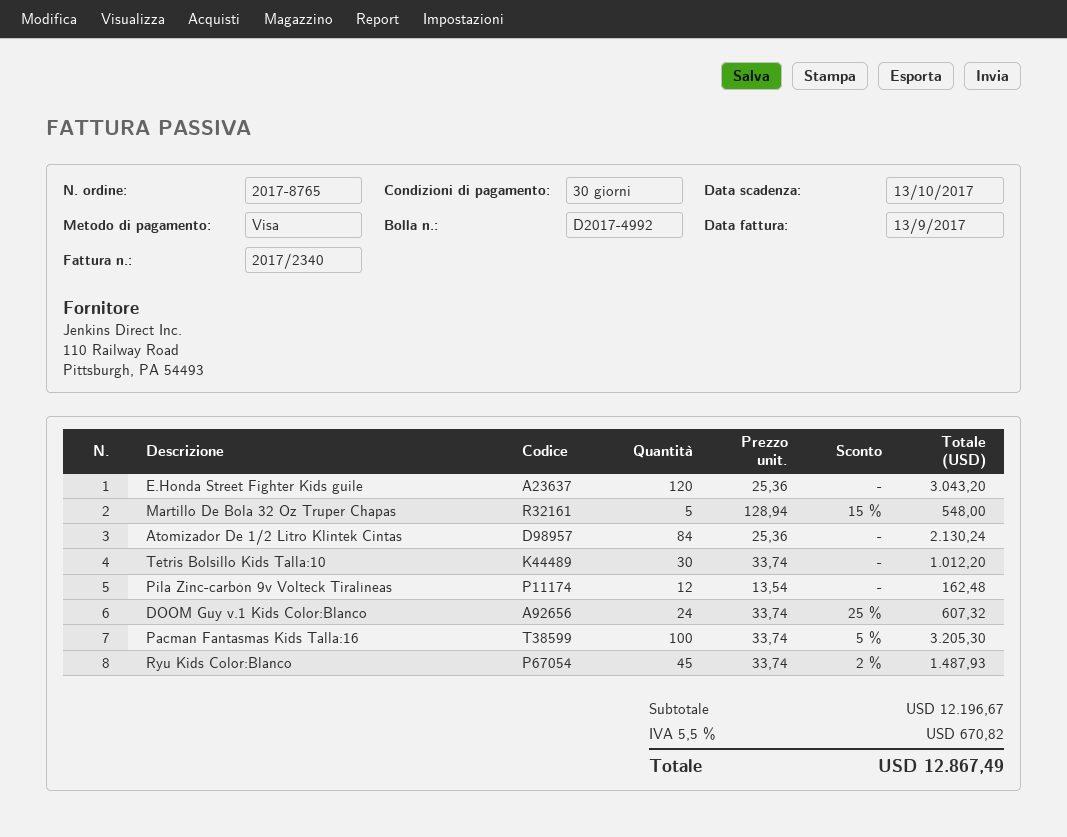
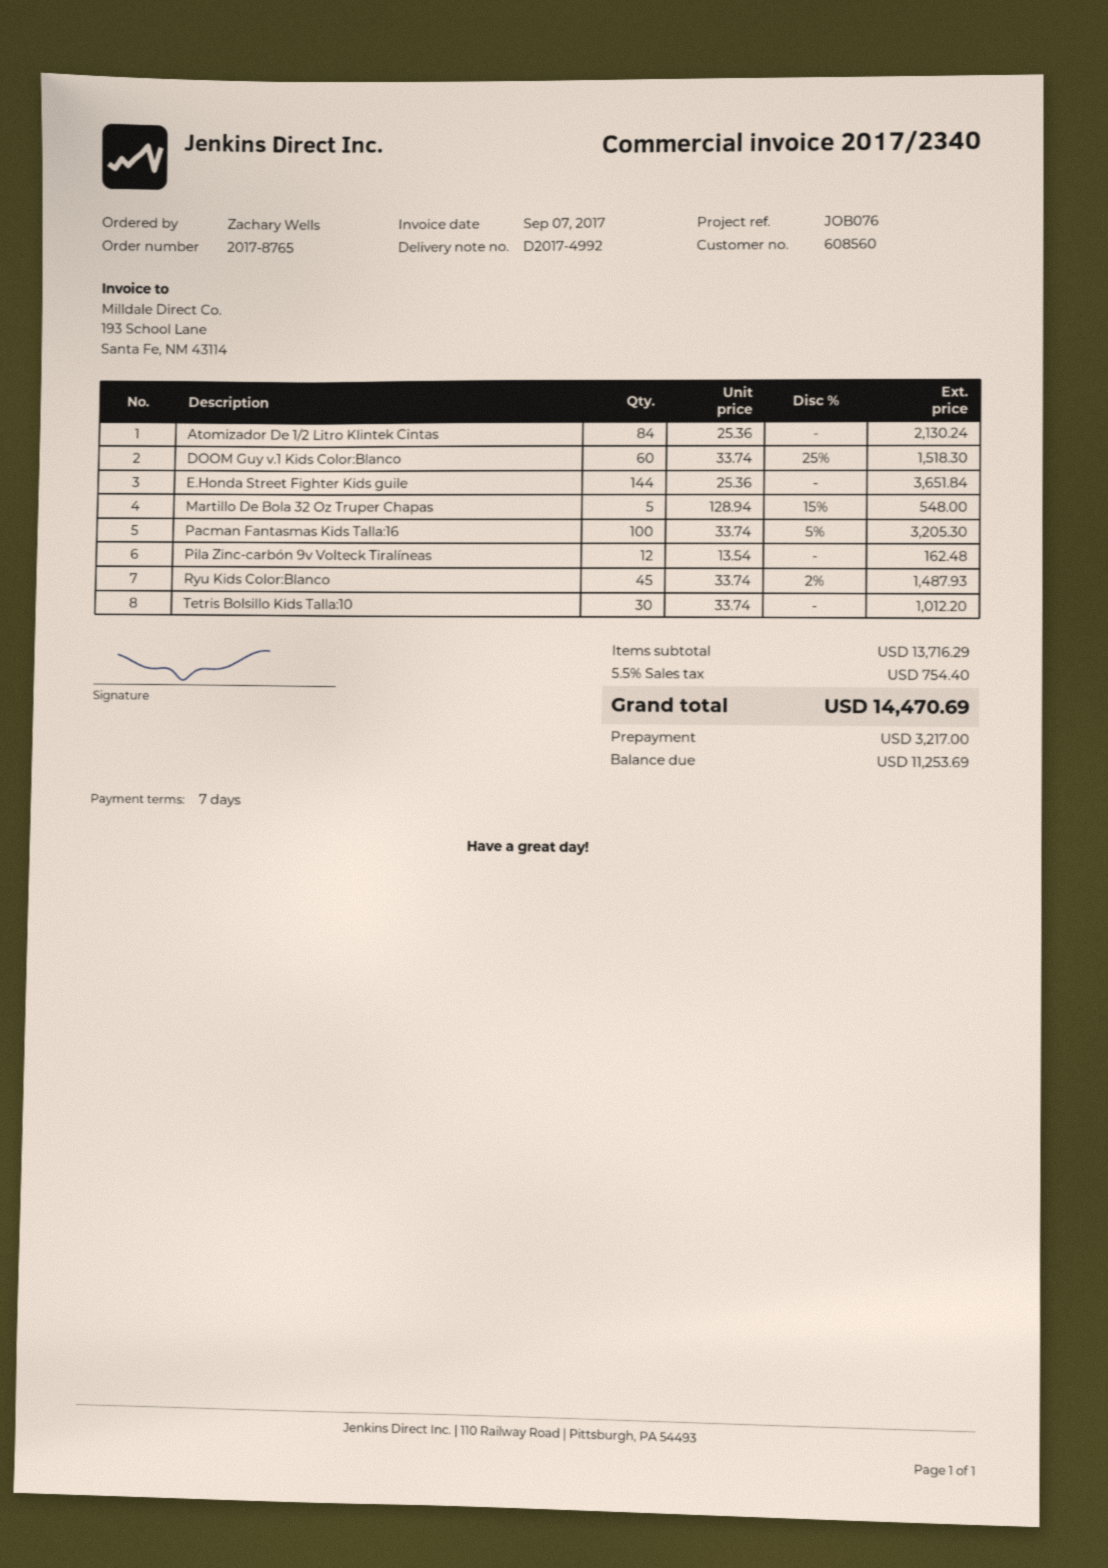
invoice date: 2017-09-13 -> 2017-09-07
payment terms: 30 days -> 7 days
E.Honda Street Fighter Kids guile: 120 x 25.36 = 3043.20 -> 144 x 25.36 = 3651.84
DOOM Guy v.1 Kids Color:Blanco: 24 x 33.74 - 25% = 607.32 -> 60 x 33.74 - 25% = 1518.30
subtotal: 12196.67 -> 13716.29
tax: 5.5% = 670.82 -> 5.5% = 754.40
total: 12867.49 -> 14470.69

